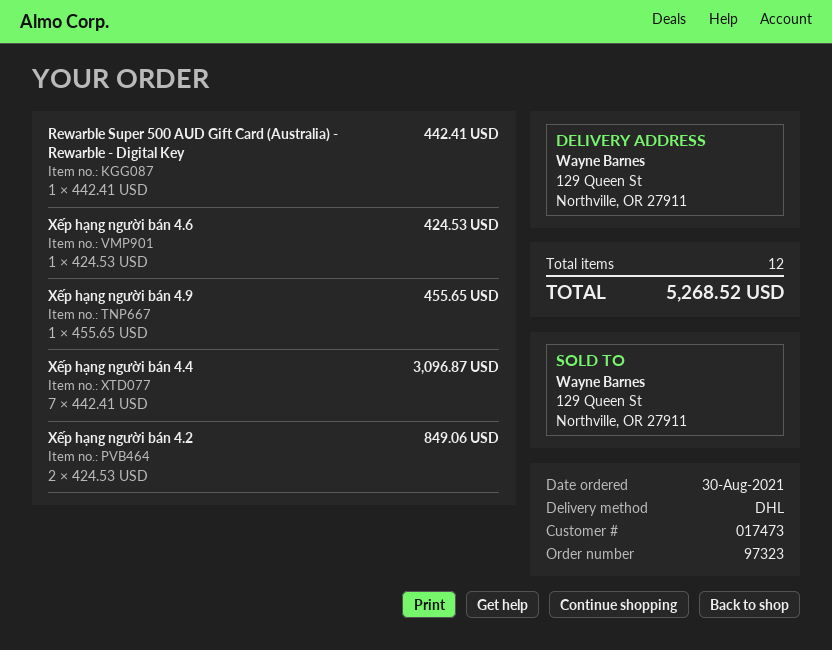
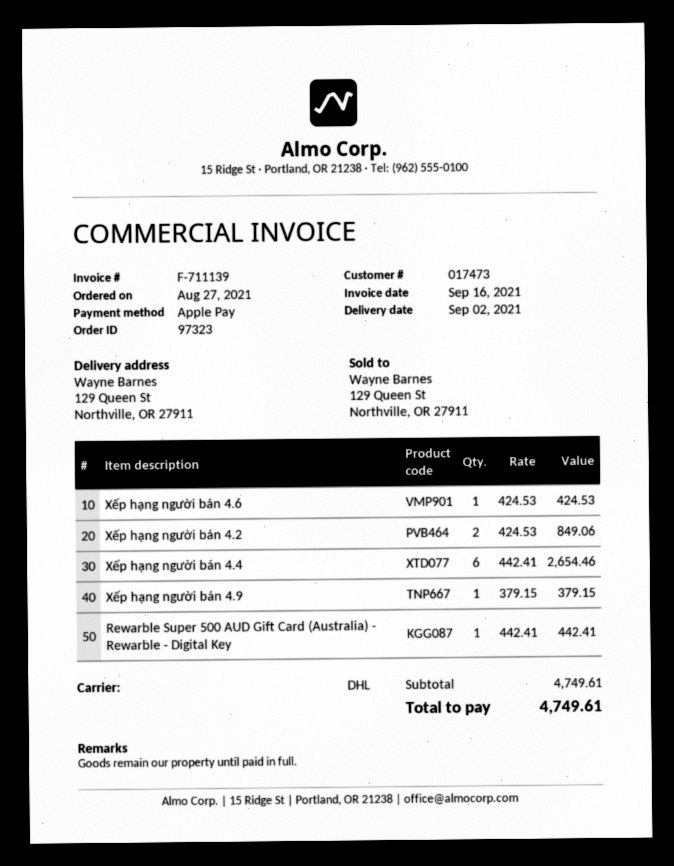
order date: 2021-08-30 -> 2021-08-27
Xếp hạng người bán 4.9: 1 x 455.65 = 455.65 -> 1 x 379.15 = 379.15
Xếp hạng người bán 4.4: 7 x 442.41 = 3096.87 -> 6 x 442.41 = 2654.46
total: 5268.52 -> 4749.61

